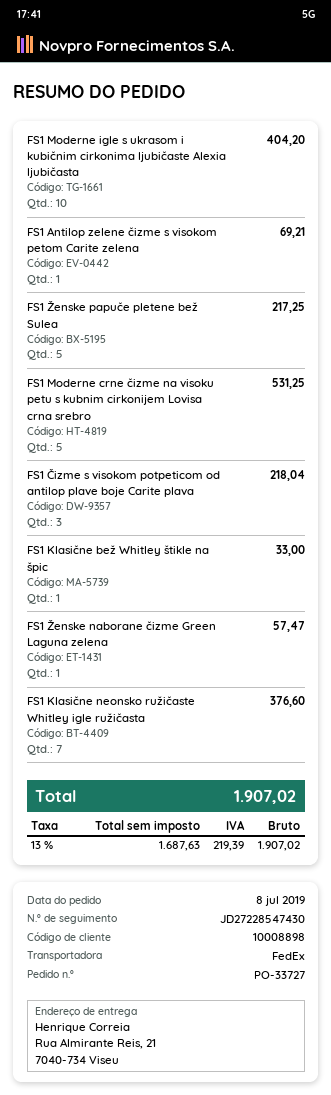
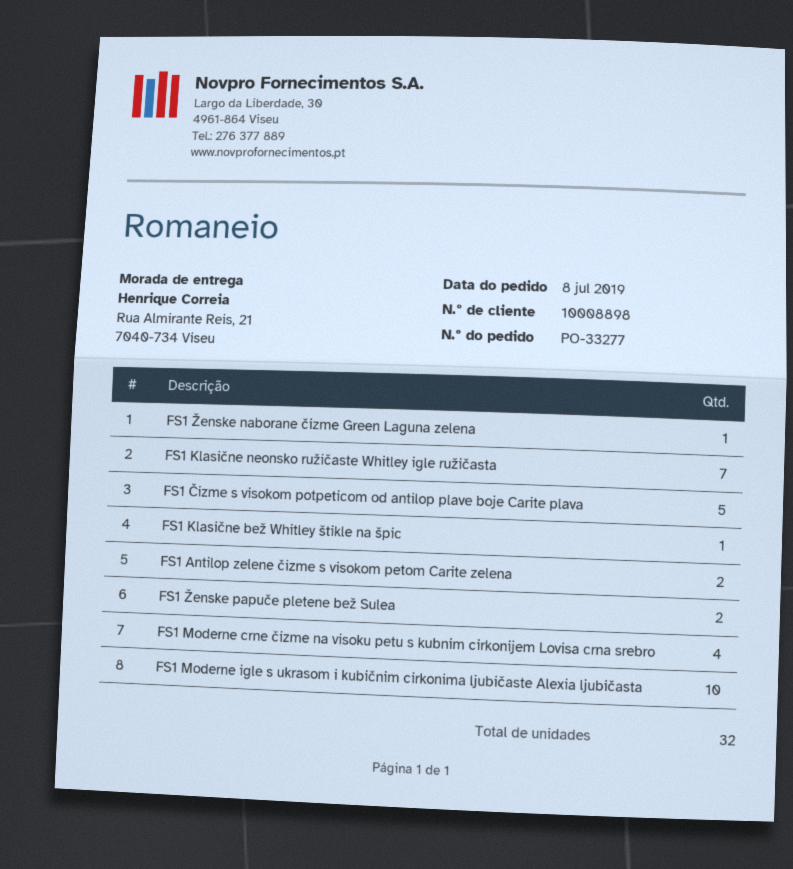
order number: PO-33727 -> PO-33277
FS1 Antilop zelene čizme s visokom petom Carite zelena: 1 -> 2
FS1 Ženske papuče pletene bež Sulea: 5 -> 2
FS1 Moderne crne čizme na visoku petu s kubnim cirkonijem Lovisa crna srebro: 5 -> 4
FS1 Čizme s visokom potpeticom od antilop plave boje Carite plava: 3 -> 5

